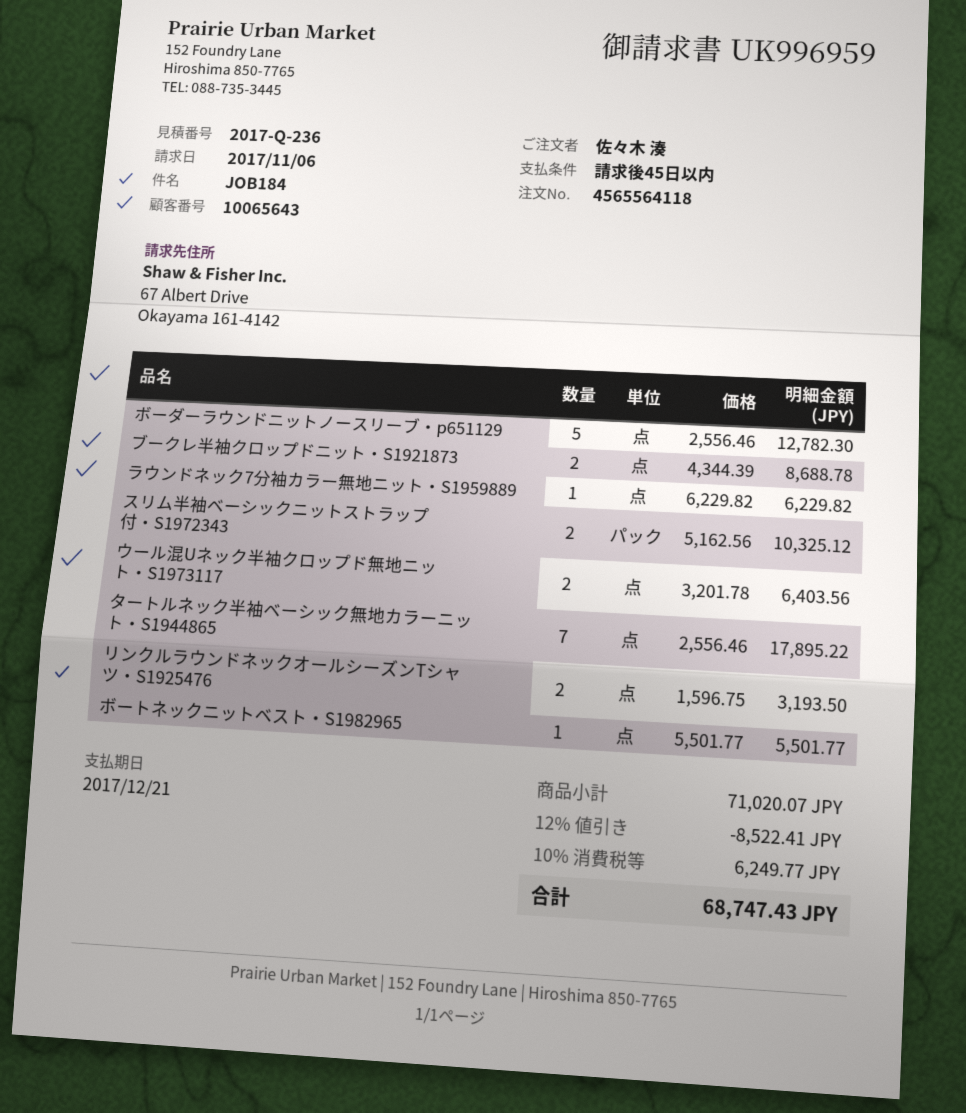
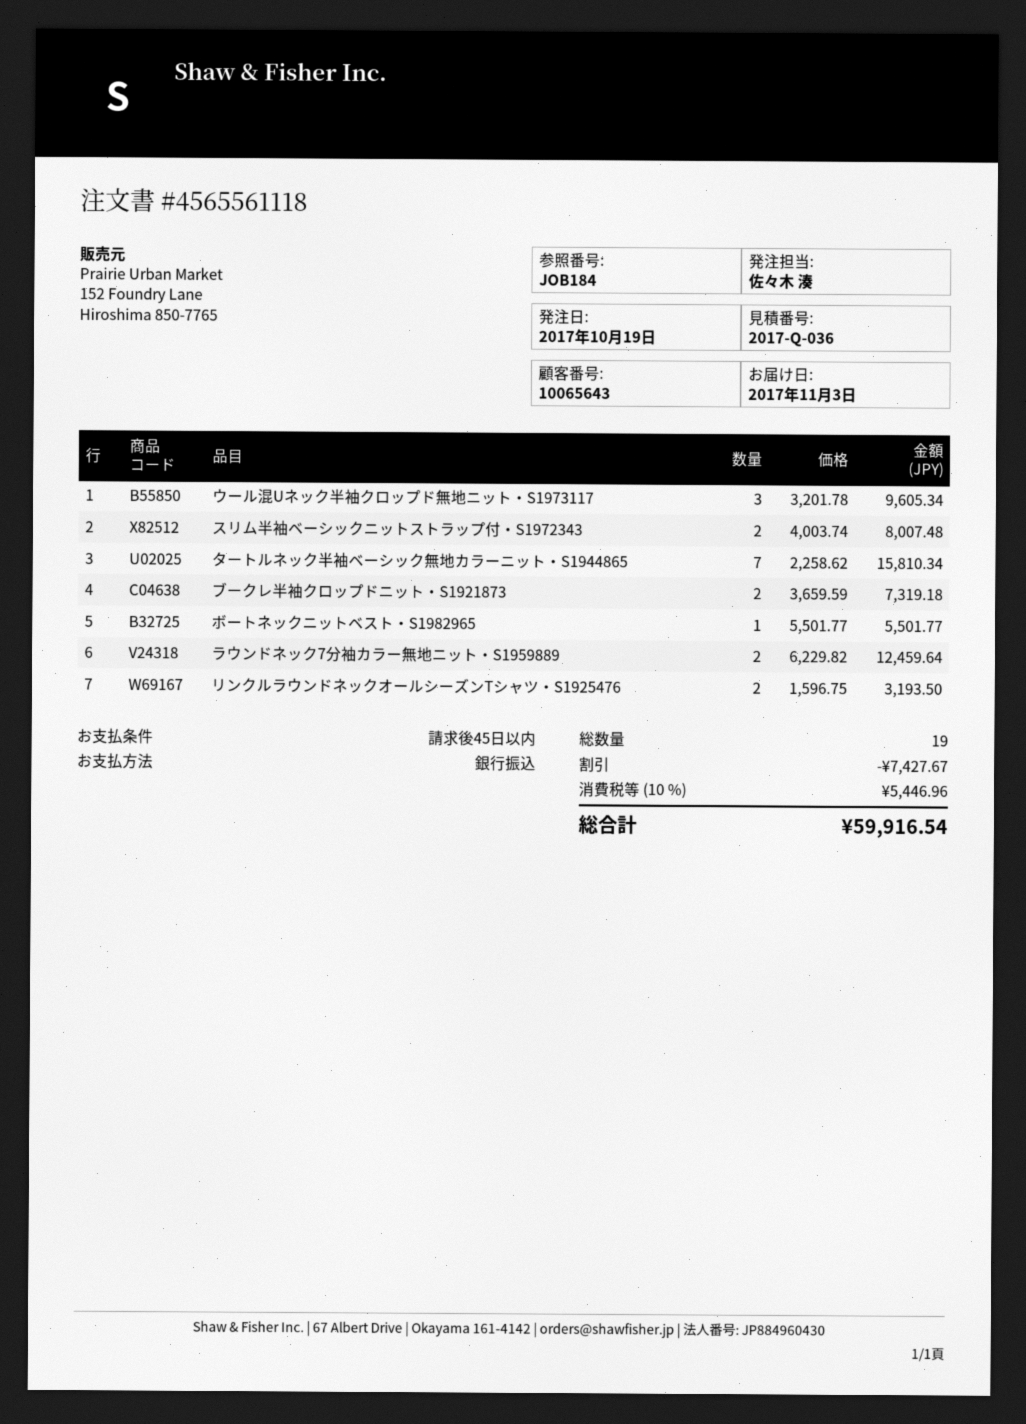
quote number: 2017-Q-236 -> 2017-Q-036
order number: 4565564118 -> 4565561118
ボーダーラウンドニットノースリーブ・p651129: 5 x 2556.46 = 12782.30 -> none
ブークレ半袖クロップドニット・S1921873: 2 x 4344.39 = 8688.78 -> 2 x 3659.59 = 7319.18
ラウンドネック7分袖カラー無地ニット・S1959889: 1 x 6229.82 = 6229.82 -> 2 x 6229.82 = 12459.64
スリム半袖ベーシックニットストラップ付・S1972343: 2 x 5162.56 = 10325.12 -> 2 x 4003.74 = 8007.48
ウール混Uネック半袖クロップド無地ニット・S1973117: 2 x 3201.78 = 6403.56 -> 3 x 3201.78 = 9605.34
タートルネック半袖ベーシック無地カラーニット・S1944865: 7 x 2556.46 = 17895.22 -> 7 x 2258.62 = 15810.34
discount: 8522.41 -> 7427.67
tax: 10% = 6249.77 -> 10% = 5446.96
total: 68747.43 -> 59916.54

